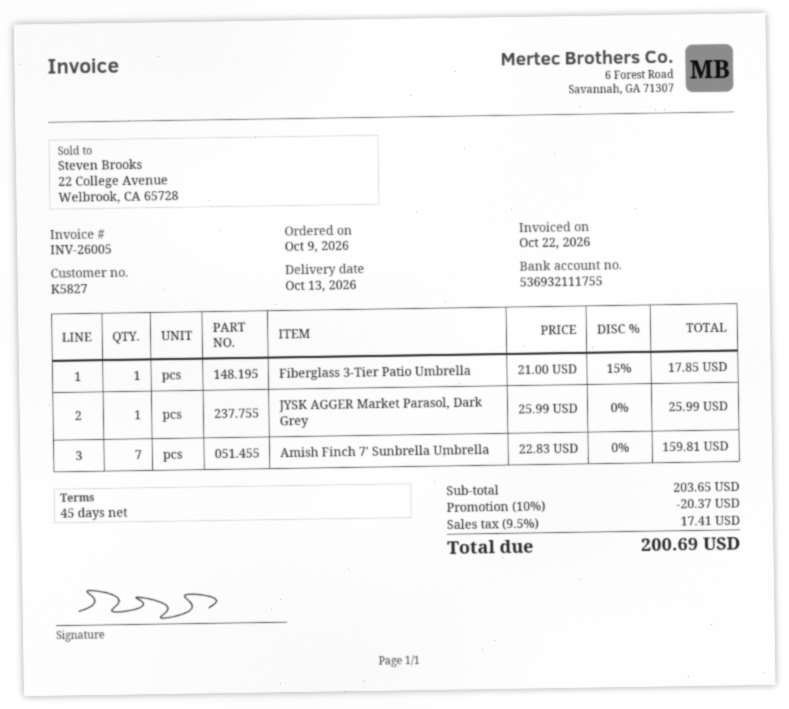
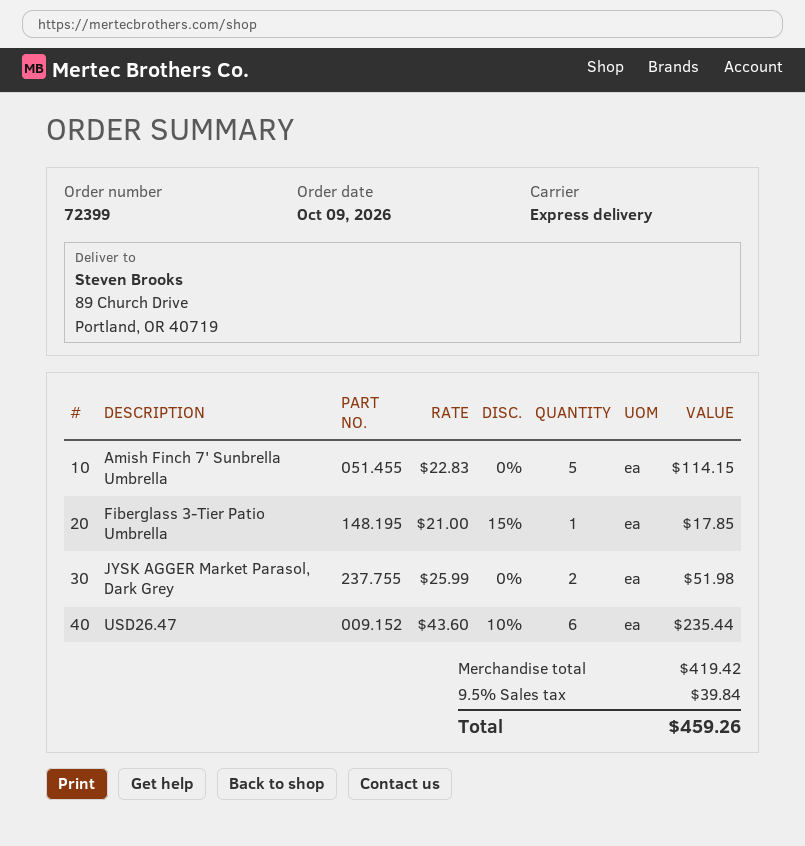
JYSK AGGER Market Parasol, Dark Grey: 1 x 25.99 = 25.99 -> 2 x 25.99 = 51.98
Amish Finch 7' Sunbrella Umbrella: 7 x 22.83 = 159.81 -> 5 x 22.83 = 114.15
USD26.47: none -> 6 x 43.60 - 10% = 235.44
subtotal: 203.65 -> 419.42
discount: 10% = 20.37 -> none
tax: 9.5% = 17.41 -> 9.5% = 39.84
total: 200.69 -> 459.26

